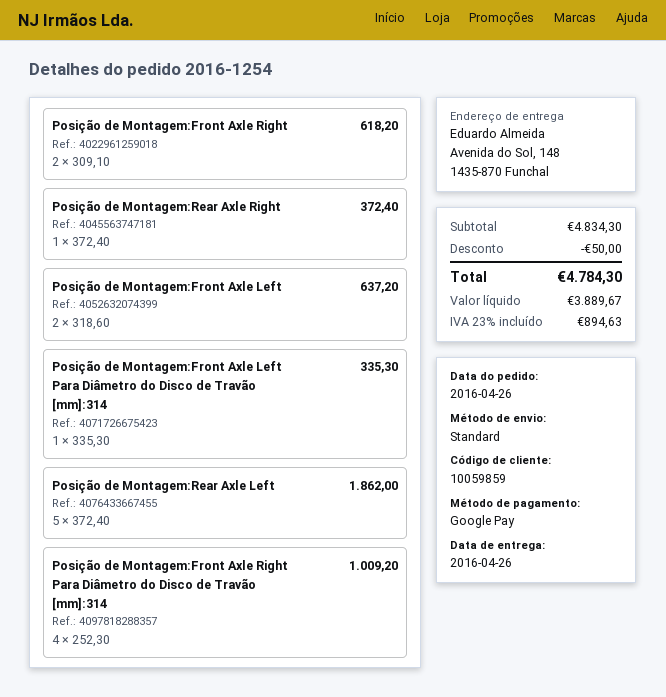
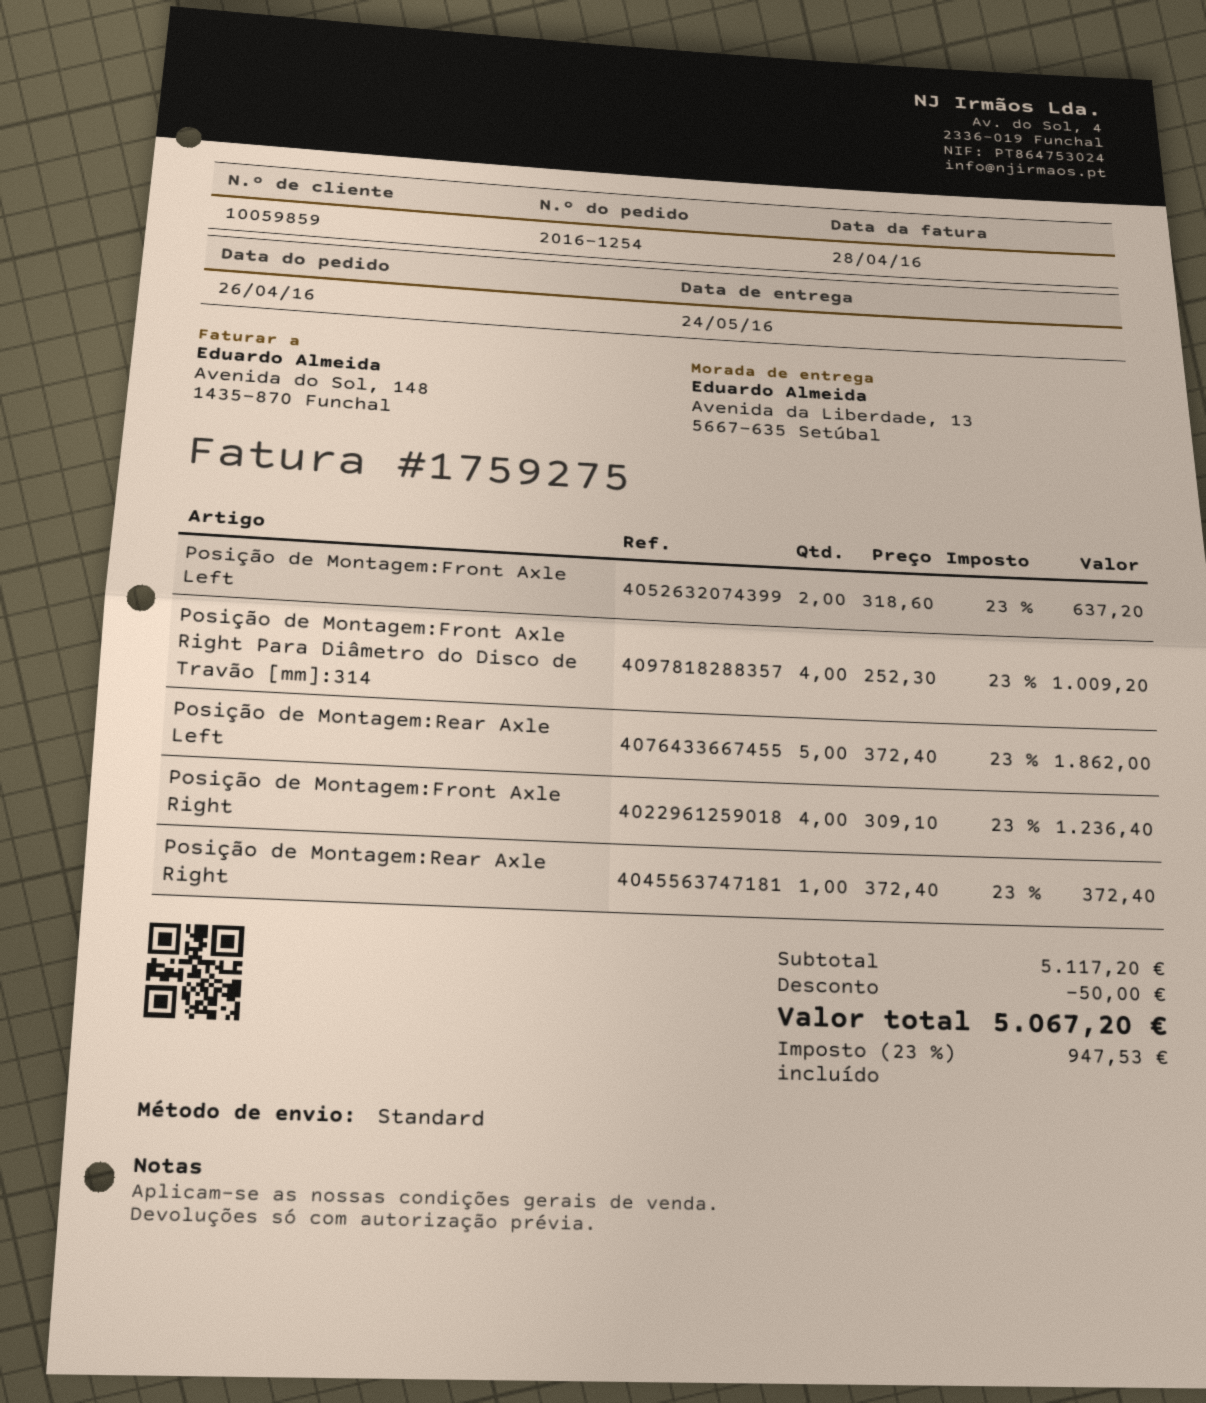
delivery date: 2016-04-26 -> 2016-05-24
ship to: Avenida do Sol, 148, 1435-870 Funchal -> Avenida da Liberdade, 13, 5667-635 Setúbal
Posição de Montagem:Front Axle Right: 2 x 309.10 = 618.20 -> 4 x 309.10 = 1236.40
Posição de Montagem:Front Axle Left Para Diâmetro do Disco de Travão [mm]:314: 1 x 335.30 = 335.30 -> none
subtotal: 4834.30 -> 5117.20
tax: 23% = 894.63 -> 23% = 947.53
total: 4784.30 -> 5067.20

